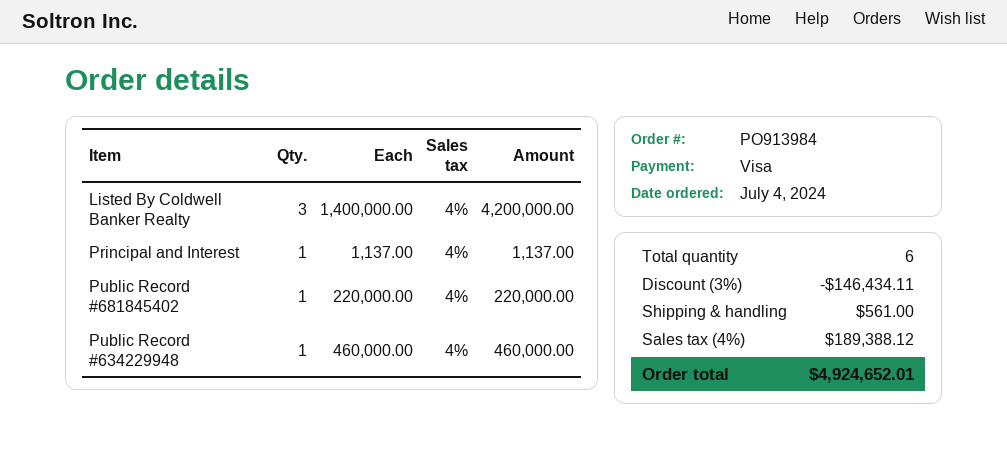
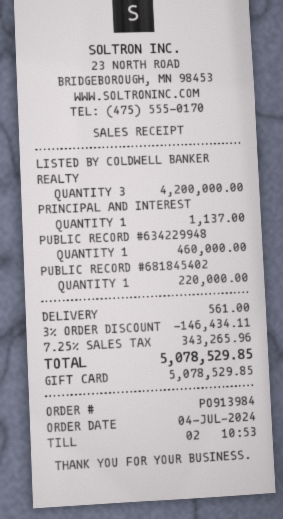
payment method: Visa -> gift card
tax: 4% = 189388.12 -> 7.25% = 343265.96
total: 4924652.01 -> 5078529.85

